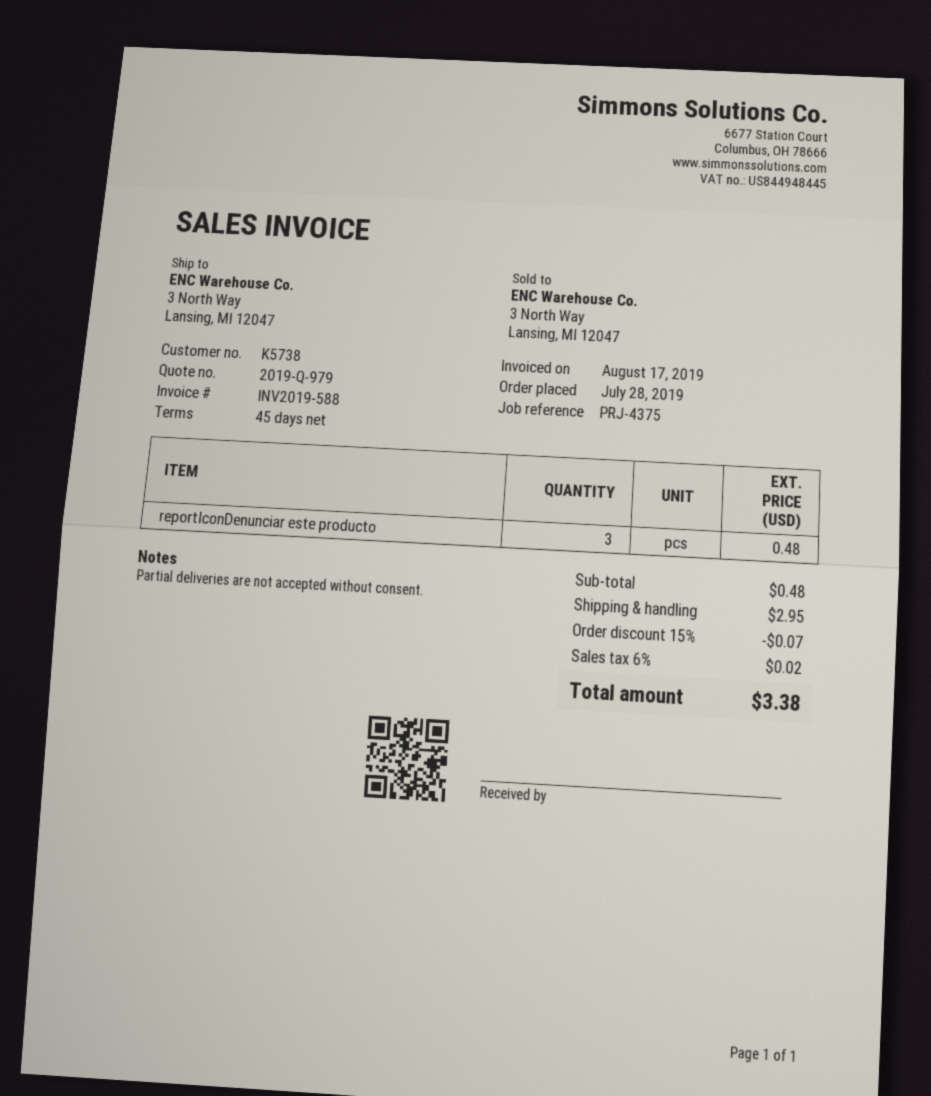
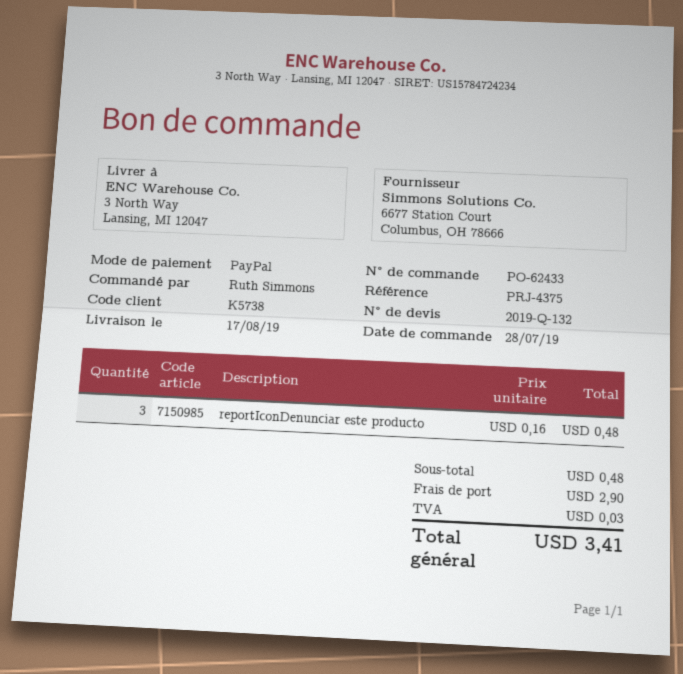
quote number: 2019-Q-979 -> 2019-Q-132
discount: 15% = 0.07 -> none
shipping: 2.95 -> 2.90
tax: 0.02 -> 0.03
total: 3.38 -> 3.41

